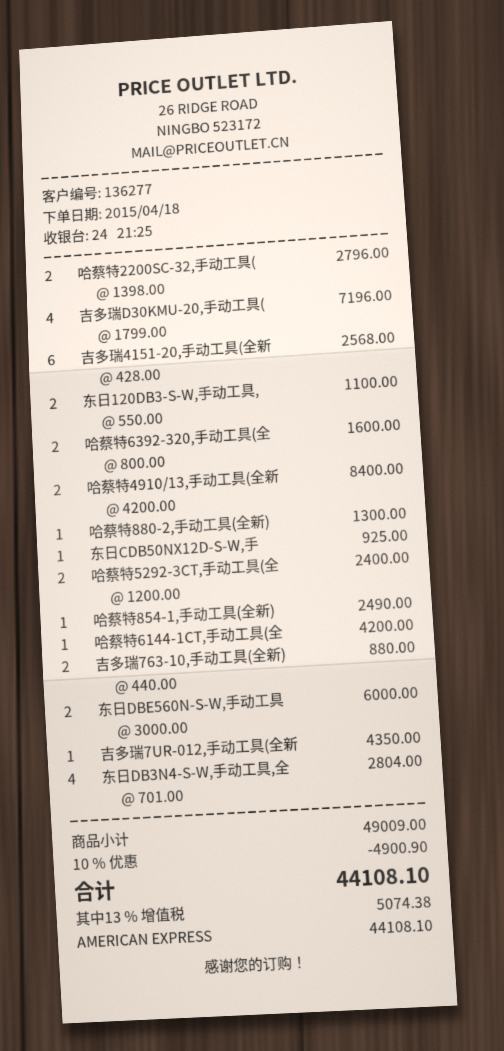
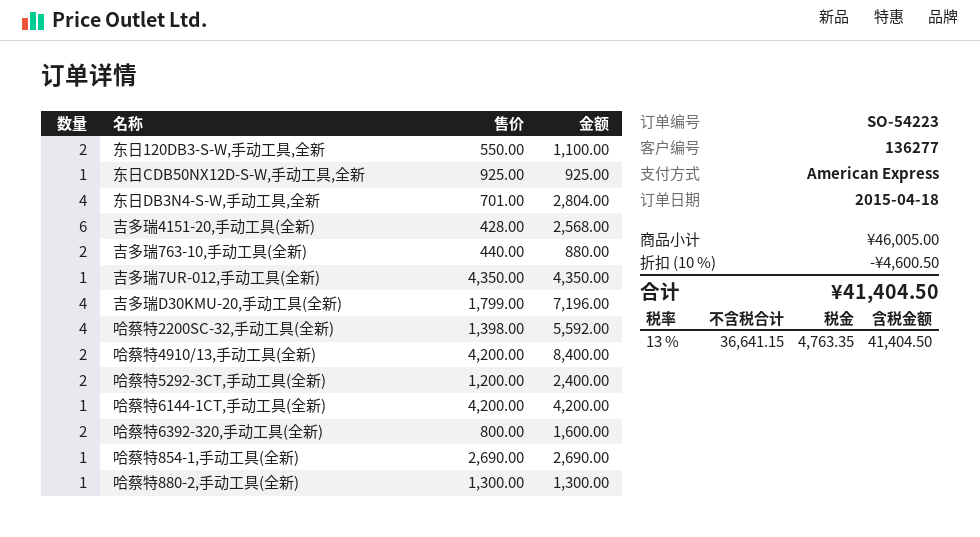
哈蔡特2200SC-32,手动工具(: 2 x 1398.00 = 2796.00 -> 4 x 1398.00 = 5592.00
哈蔡特854-1,手动工具(全新): 1 x 2490.00 = 2490.00 -> 1 x 2690.00 = 2690.00
东日DBE560N-S-W,手动工具: 2 x 3000.00 = 6000.00 -> none
subtotal: 49009.00 -> 46005.00
discount: 10% = 4900.90 -> 10% = 4600.50
tax: 13% = 5074.38 -> 13% = 4763.35
total: 44108.10 -> 41404.50

